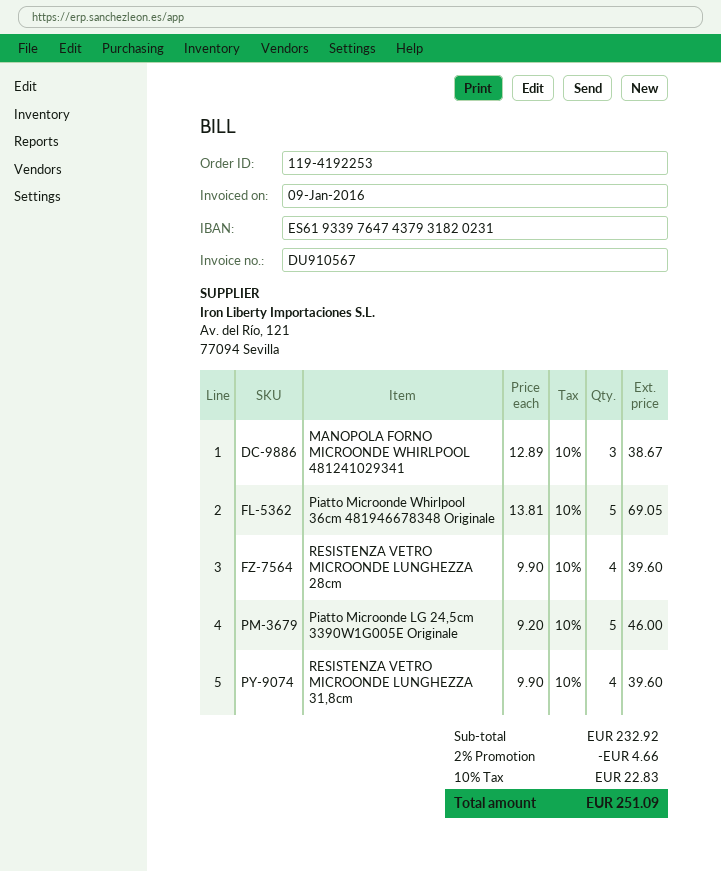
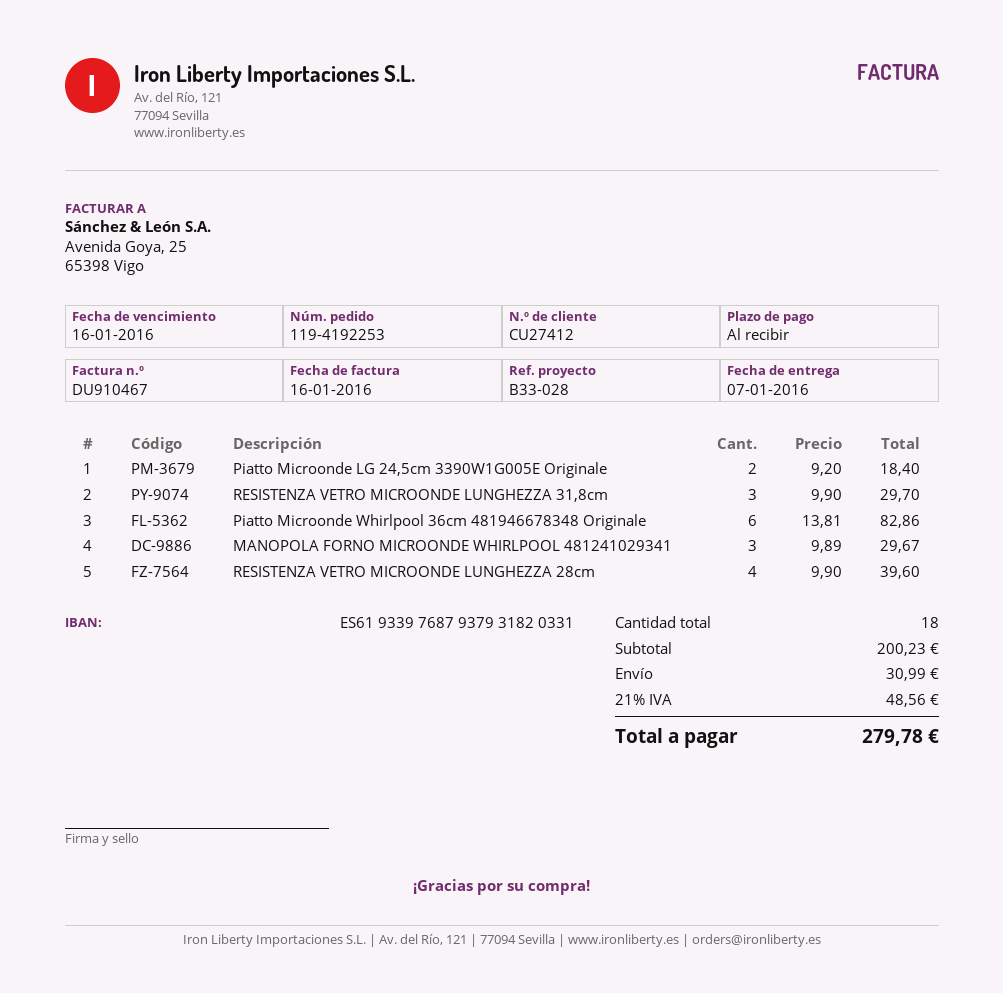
invoice number: DU910567 -> DU910467
invoice date: 2016-01-09 -> 2016-01-16
bank account: ES6193397647437931820231 -> ES6193397687937931820331
MANOPOLA FORNO MICROONDE WHIRLPOOL 481241029341: 3 x 12.89 = 38.67 -> 3 x 9.89 = 29.67
Piatto Microonde Whirlpool 36cm 481946678348 Originale: 5 x 13.81 = 69.05 -> 6 x 13.81 = 82.86
Piatto Microonde LG 24,5cm 3390W1G005E Originale: 5 x 9.20 = 46.00 -> 2 x 9.20 = 18.40
RESISTENZA VETRO MICROONDE LUNGHEZZA 31,8cm: 4 x 9.90 = 39.60 -> 3 x 9.90 = 29.70
subtotal: 232.92 -> 200.23
discount: 2% = 4.66 -> none
shipping: none -> 30.99
tax: 10% = 22.83 -> 21% = 48.56
total: 251.09 -> 279.78

